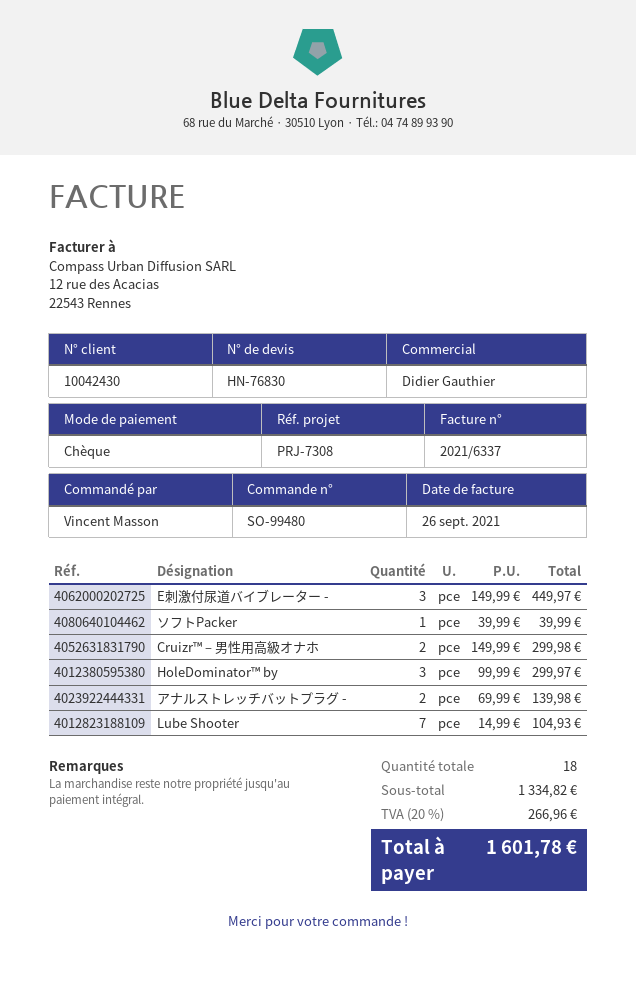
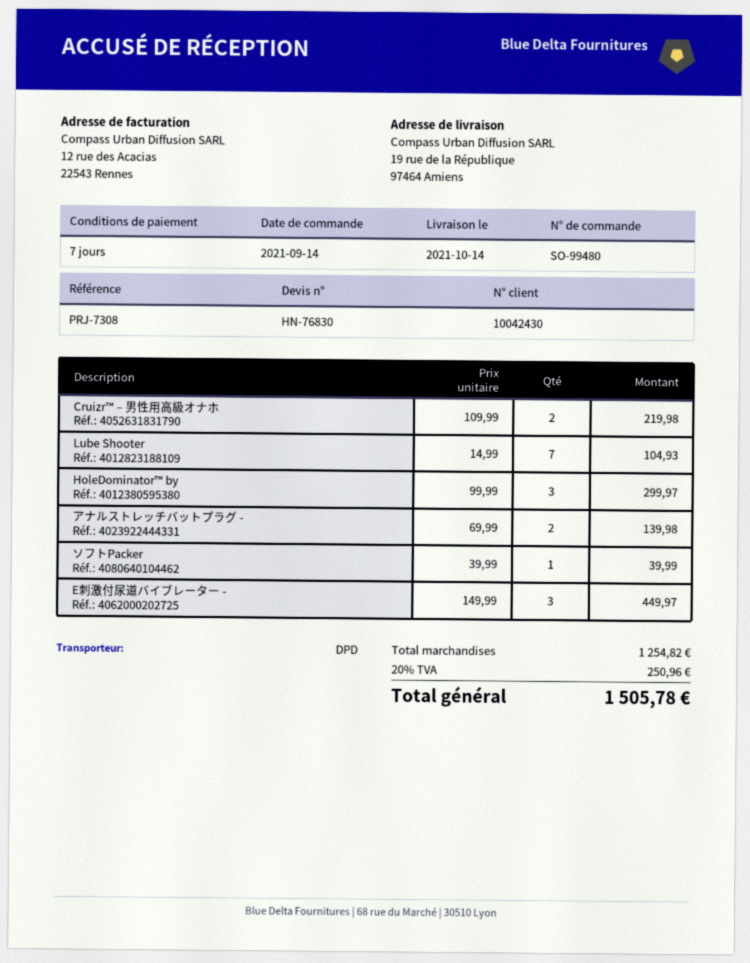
Cruizr™ – 男性用高級オナホ: 2 x 149.99 = 299.98 -> 2 x 109.99 = 219.98
subtotal: 1334.82 -> 1254.82
tax: 20% = 266.96 -> 20% = 250.96
total: 1601.78 -> 1505.78

